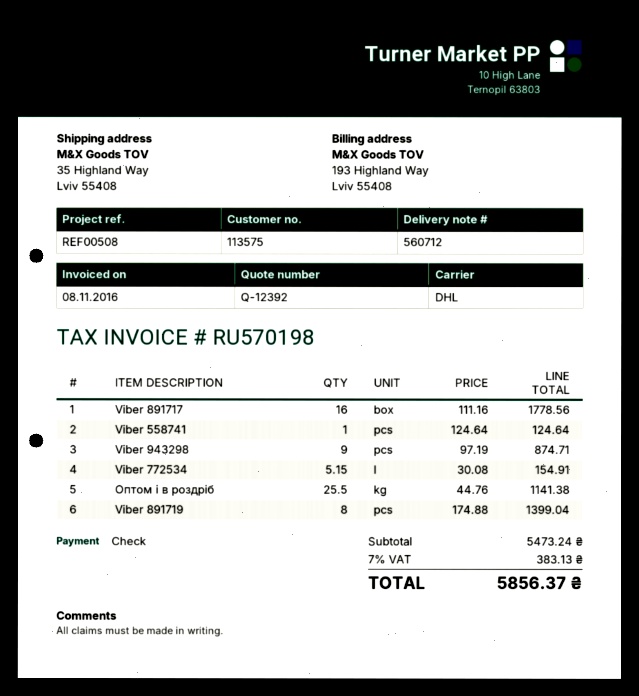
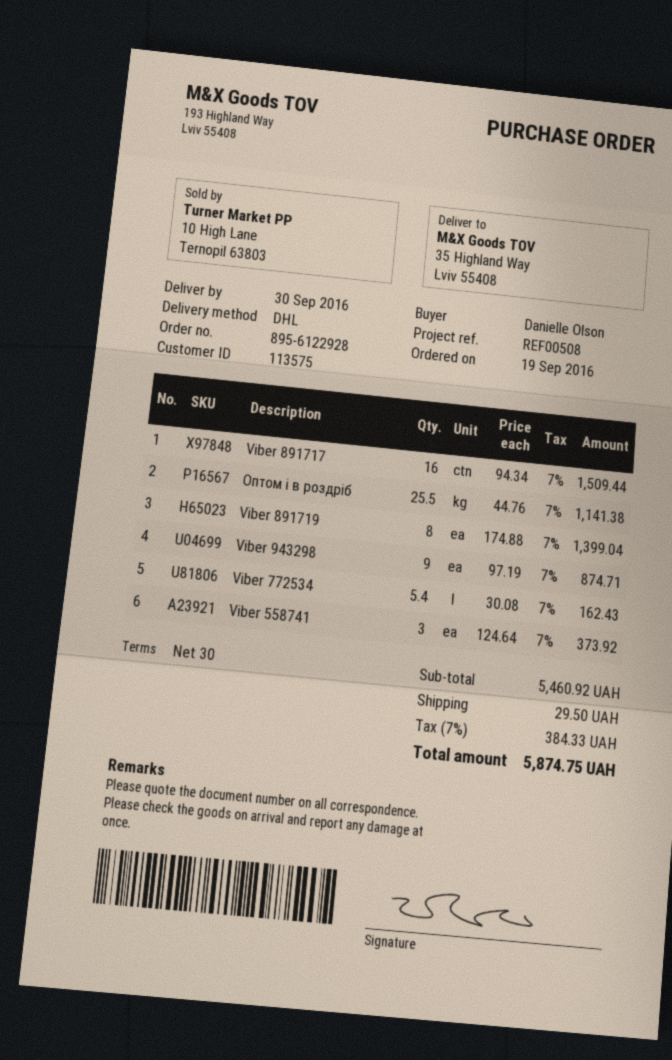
Viber 891717: 16 x 111.16 = 1778.56 -> 16 x 94.34 = 1509.44
Viber 558741: 1 x 124.64 = 124.64 -> 3 x 124.64 = 373.92
Viber 772534: 5.15 x 30.08 = 154.91 -> 5.4 x 30.08 = 162.43
subtotal: 5473.24 -> 5460.92
shipping: none -> 29.50
tax: 7% = 383.13 -> 7% = 384.33
total: 5856.37 -> 5874.75

